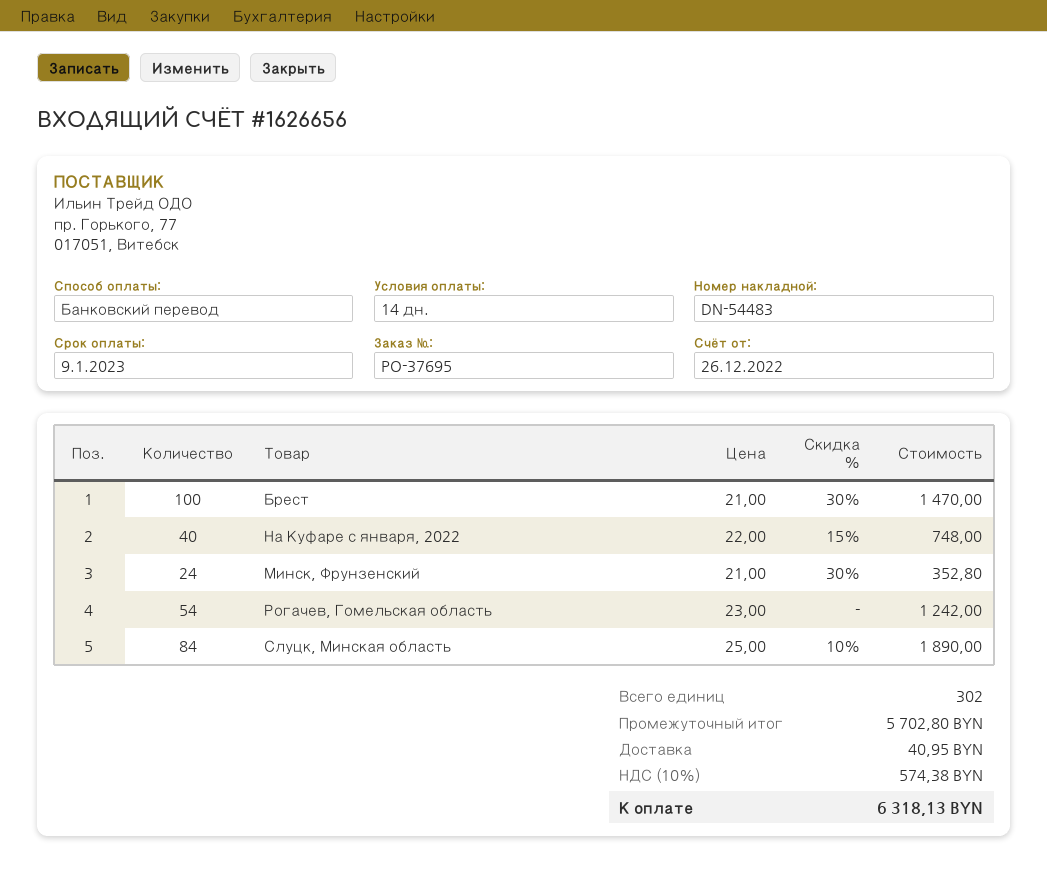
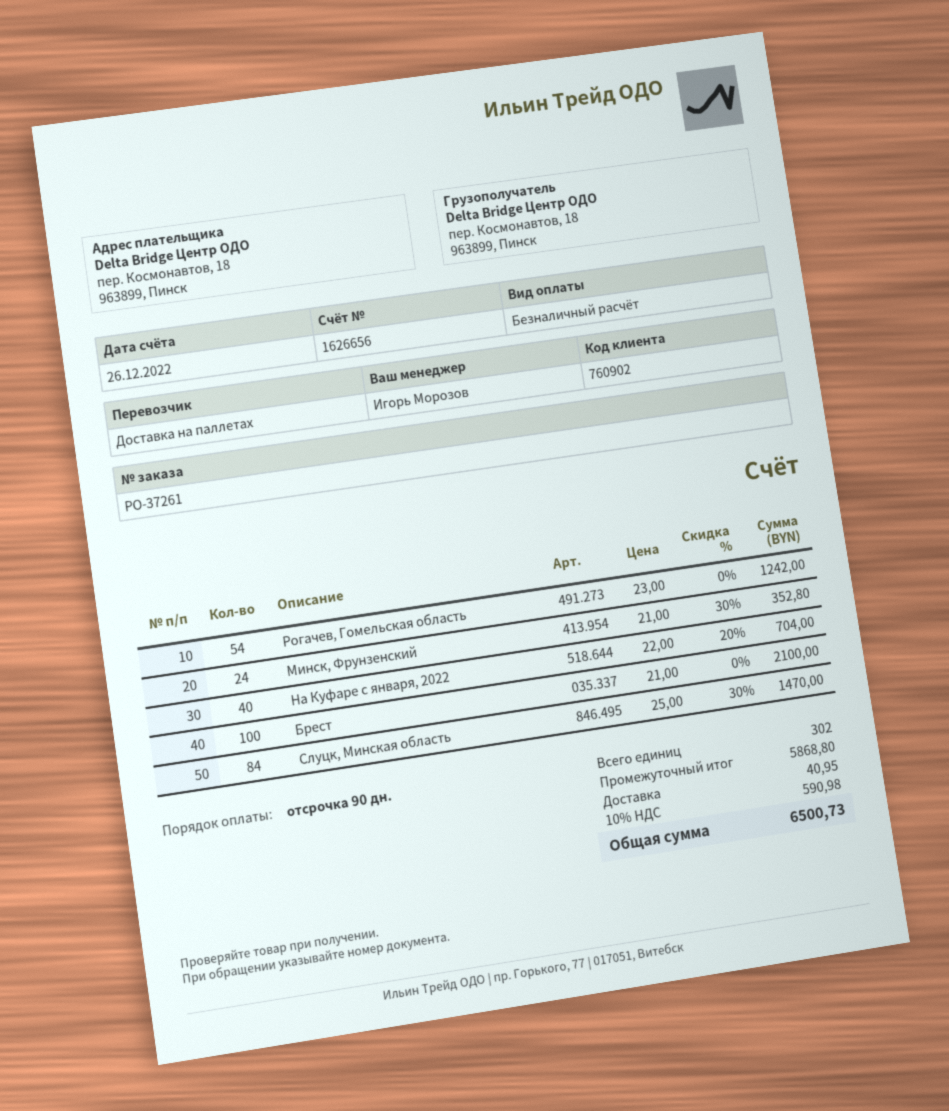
order number: PO-37695 -> PO-37261
payment terms: 14 days -> 90 days
Брест: 100 x 21.00 - 30% = 1470.00 -> 100 x 21.00 = 2100.00
На Куфаре с января, 2022: 40 x 22.00 - 15% = 748.00 -> 40 x 22.00 - 20% = 704.00
Слуцк, Минская область: 84 x 25.00 - 10% = 1890.00 -> 84 x 25.00 - 30% = 1470.00
subtotal: 5702.80 -> 5868.80
tax: 10% = 574.38 -> 10% = 590.98
total: 6318.13 -> 6500.73

